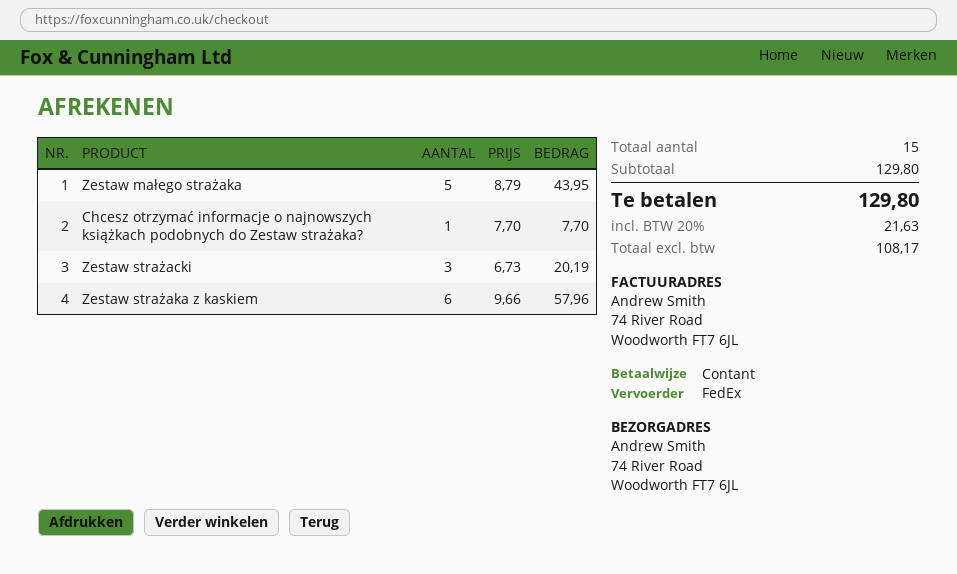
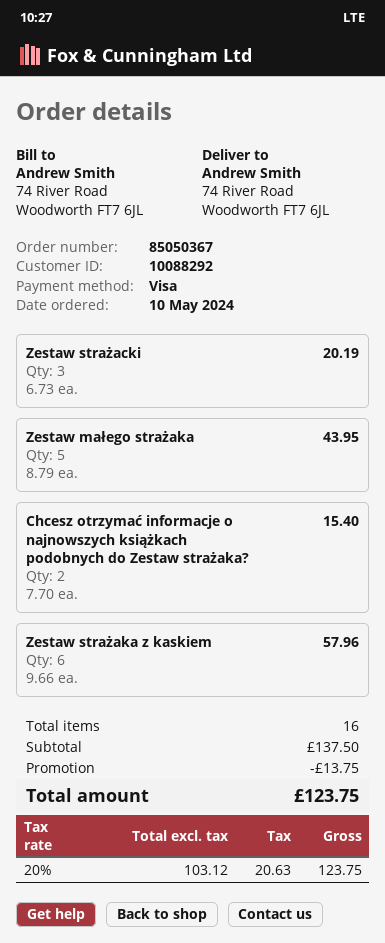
payment method: cash -> Visa
Chcesz otrzymać informacje o najnowszych książkach podobnych do Zestaw strażaka?: 1 x 7.70 = 7.70 -> 2 x 7.70 = 15.40
total quantity: 15 -> 16
subtotal: 129.80 -> 137.50
discount: none -> 13.75
net: 108.17 -> 103.12
tax: 20% = 21.63 -> 20% = 20.63
total: 129.80 -> 123.75

